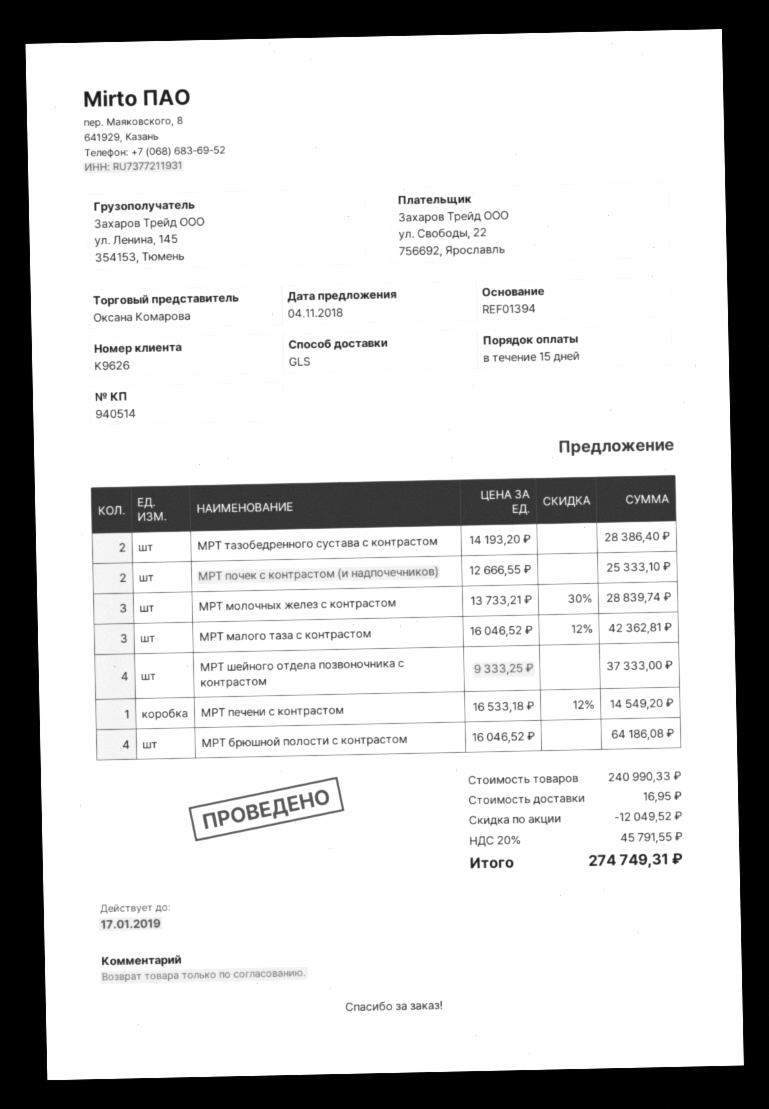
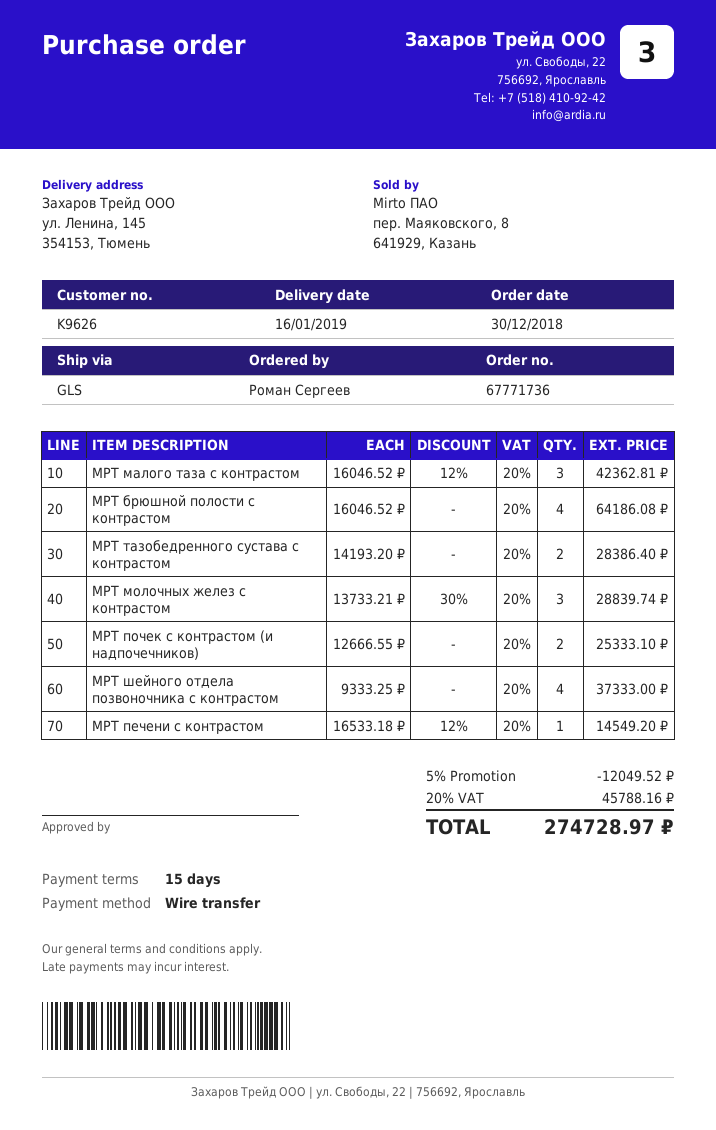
shipping: 16.95 -> none
tax: 20% = 45791.55 -> 20% = 45788.16
total: 274749.31 -> 274728.97

